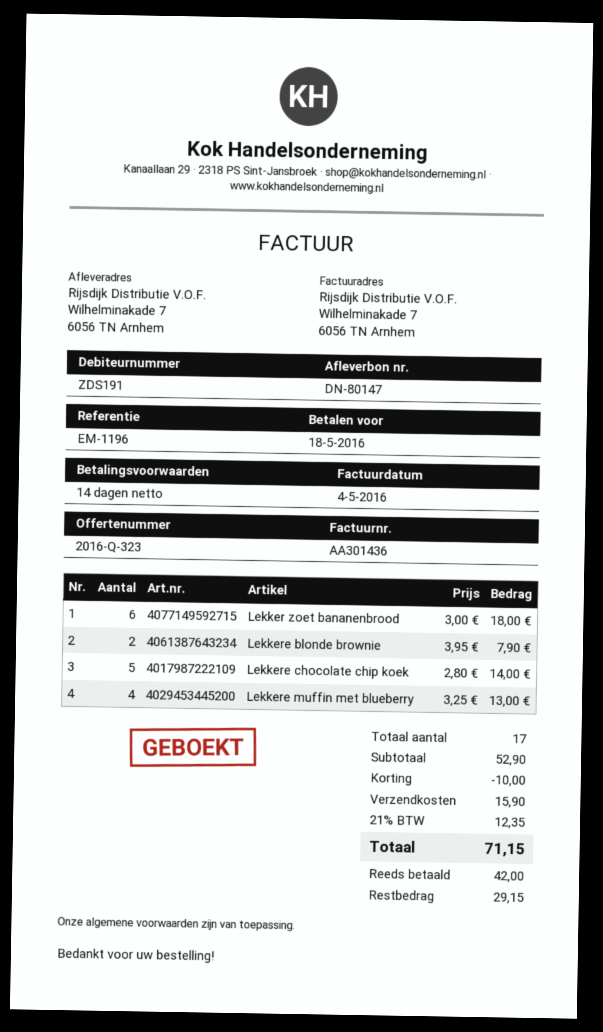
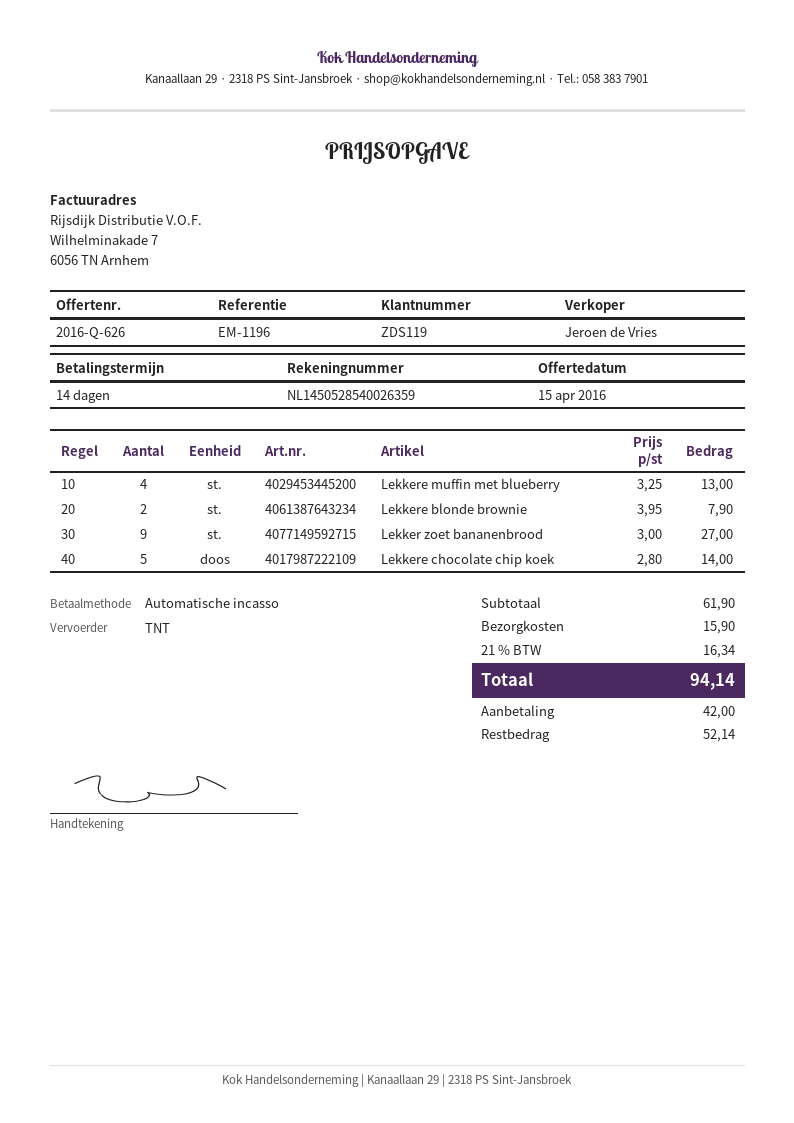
quote number: 2016-Q-323 -> 2016-Q-626
customer number: ZDS191 -> ZDS119
Lekker zoet bananenbrood: 6 x 3.00 = 18.00 -> 9 x 3.00 = 27.00
subtotal: 52.90 -> 61.90
discount: 10.00 -> none
tax: 21% = 12.35 -> 21% = 16.34
total: 71.15 -> 94.14
balance: 29.15 -> 52.14

